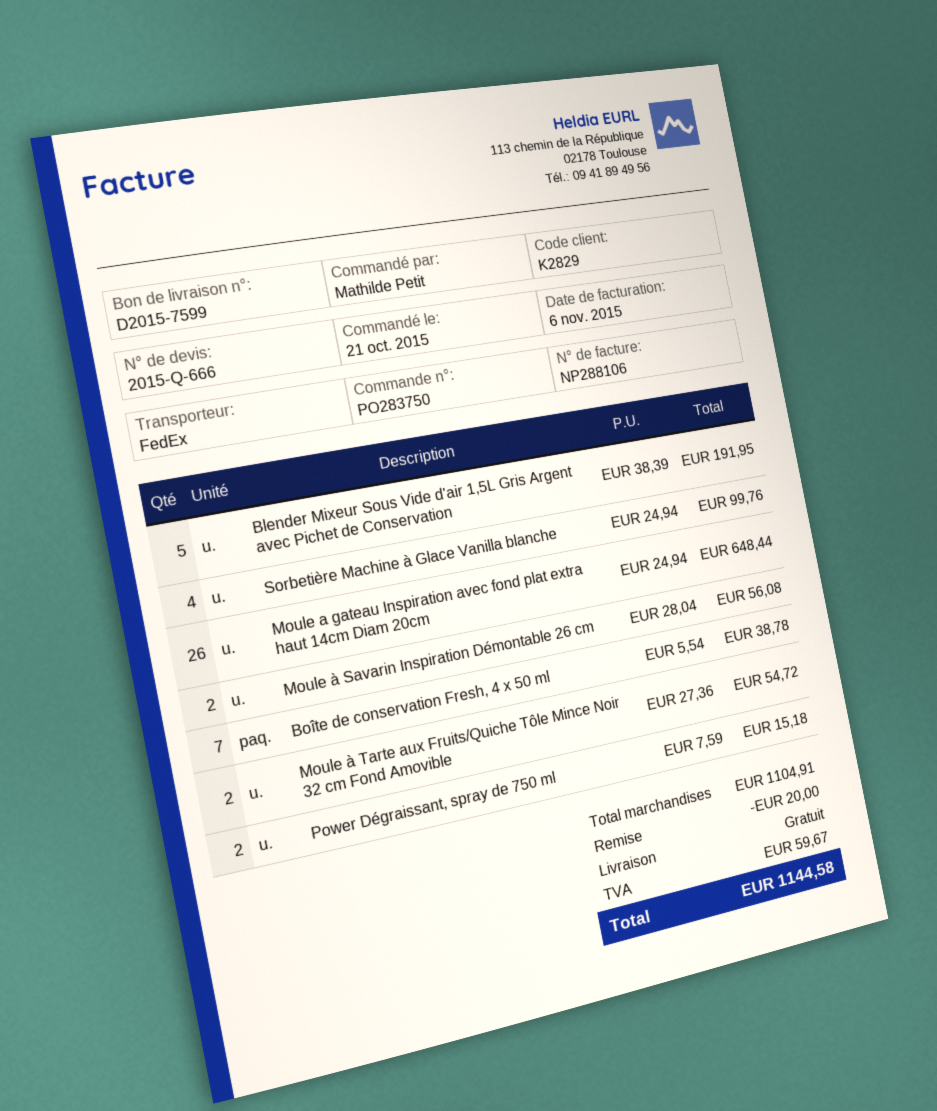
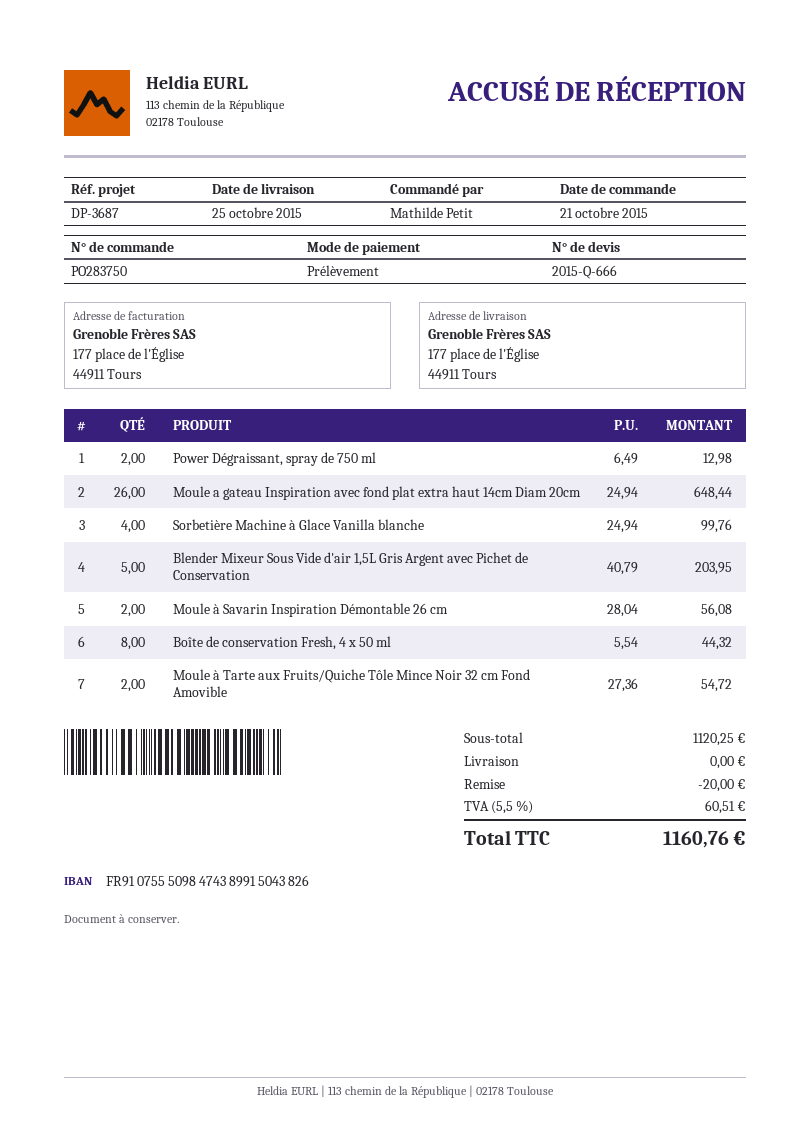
Blender Mixeur Sous Vide d'air 1,5L Gris Argent avec Pichet de Conservation: 5 x 38.39 = 191.95 -> 5 x 40.79 = 203.95
Boîte de conservation Fresh, 4 x 50 ml: 7 x 5.54 = 38.78 -> 8 x 5.54 = 44.32
Power Dégraissant, spray de 750 ml: 2 x 7.59 = 15.18 -> 2 x 6.49 = 12.98
subtotal: 1104.91 -> 1120.25
tax: 59.67 -> 60.51
total: 1144.58 -> 1160.76

